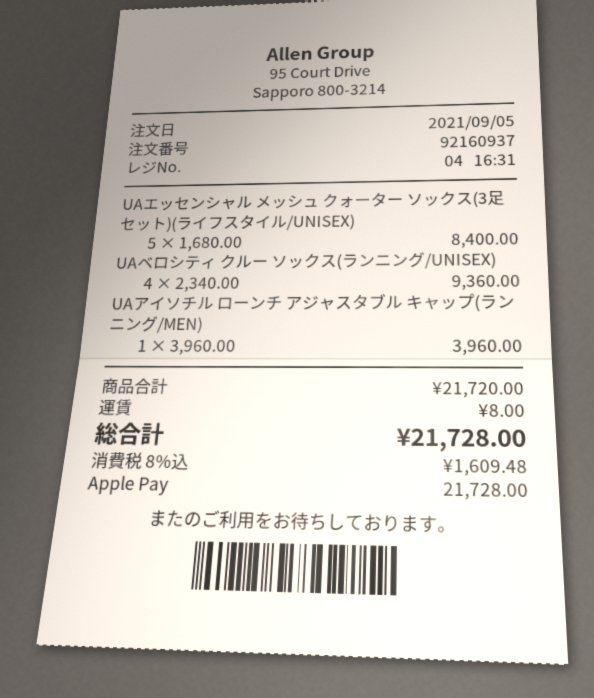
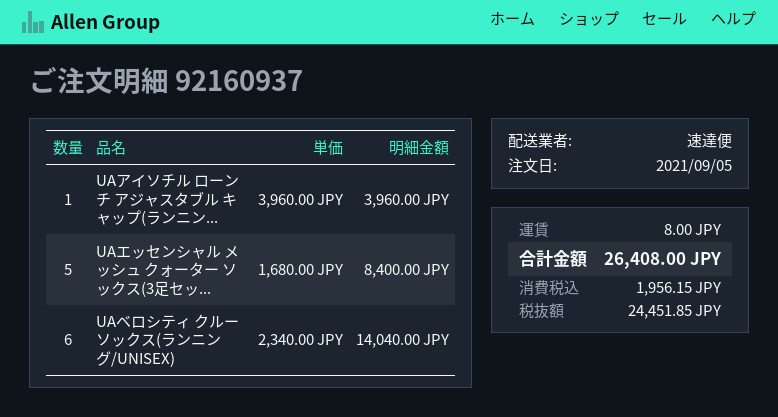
UAベロシティ クルー ソックス(ランニング/UNISEX): 4 x 2340.00 = 9360.00 -> 6 x 2340.00 = 14040.00
tax: 1609.48 -> 1956.15
total: 21728.00 -> 26408.00

